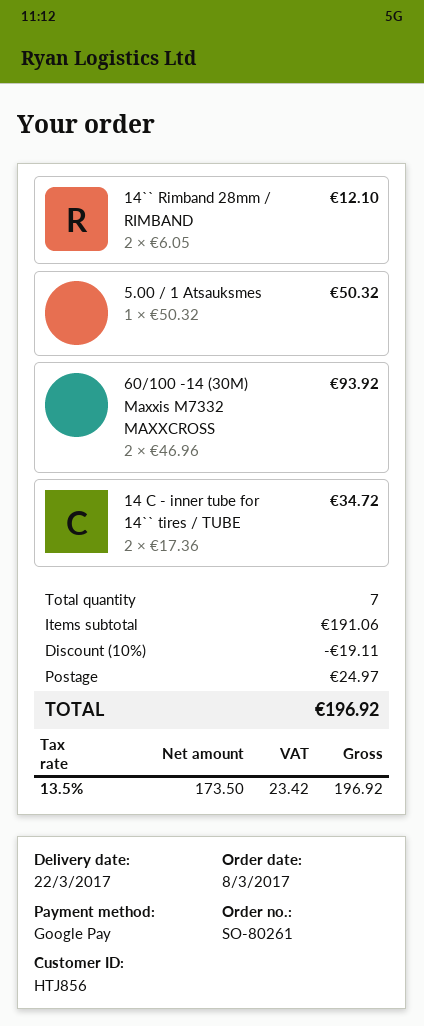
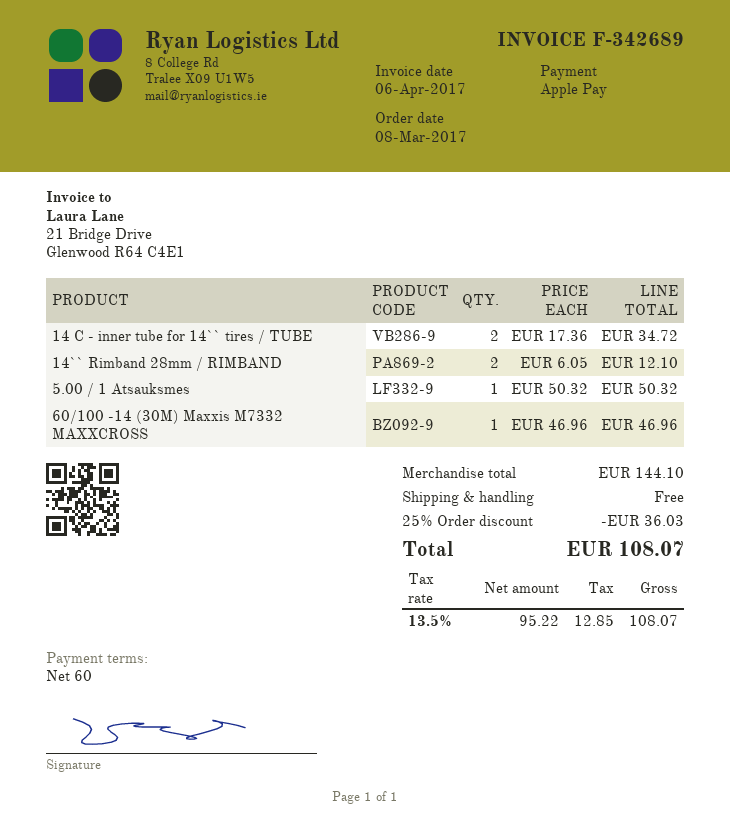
payment method: Google Pay -> Apple Pay
60/100 -14 (30M) Maxxis M7332 MAXXCROSS: 2 x 46.96 = 93.92 -> 1 x 46.96 = 46.96
subtotal: 191.06 -> 144.10
discount: 10% = 19.11 -> 25% = 36.03
shipping: 24.97 -> 0.00
net: 173.50 -> 95.22
tax: 13.5% = 23.42 -> 13.5% = 12.85
total: 196.92 -> 108.07

